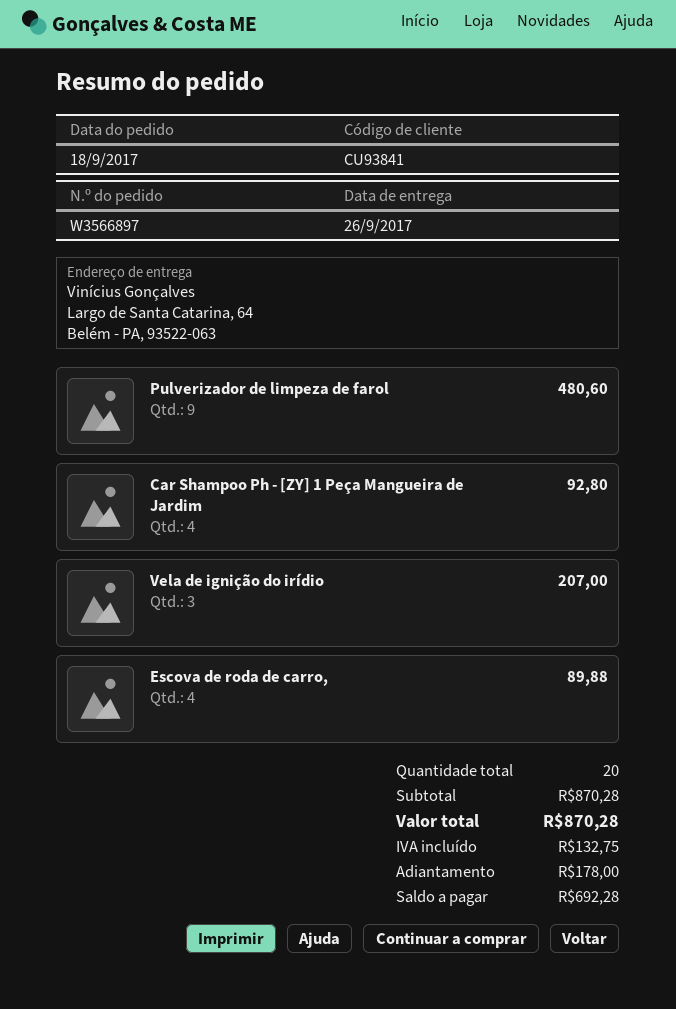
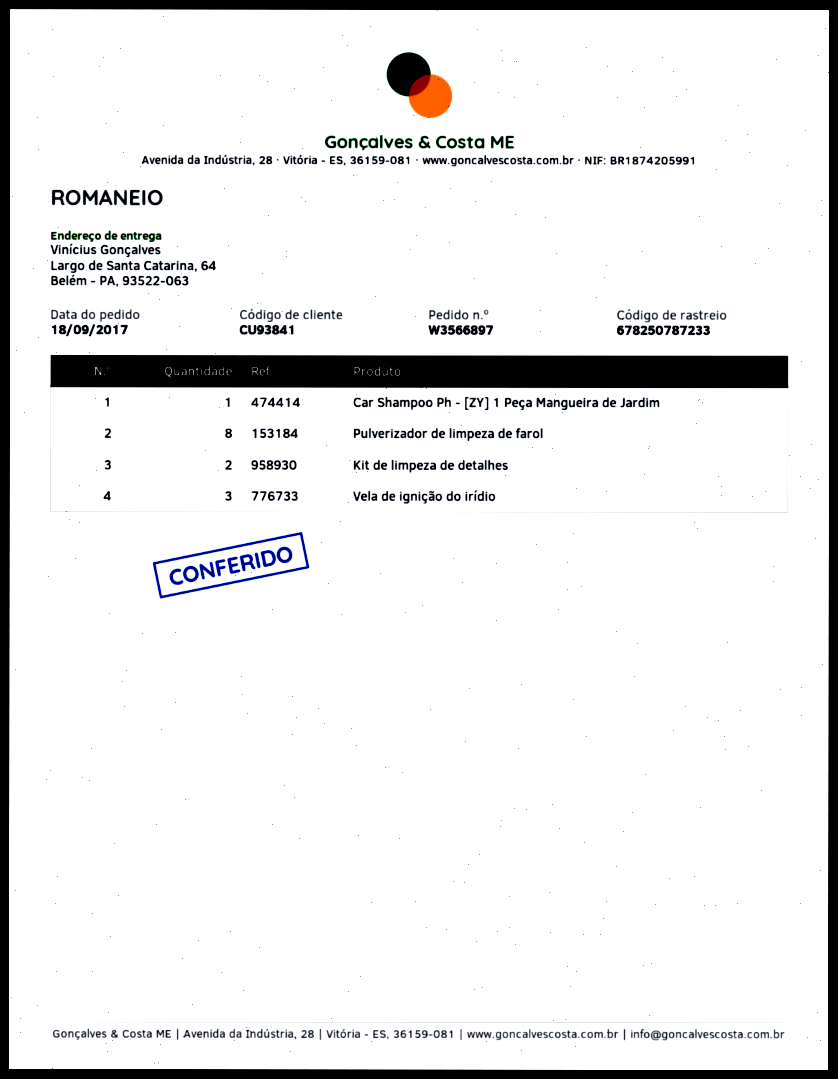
Pulverizador de limpeza de farol: 9 -> 8
Car Shampoo Ph - [ZY] 1 Peça Mangueira de Jardim: 4 -> 1
Escova de roda de carro,: 4 -> none
Kit de limpeza de detalhes: none -> 2

